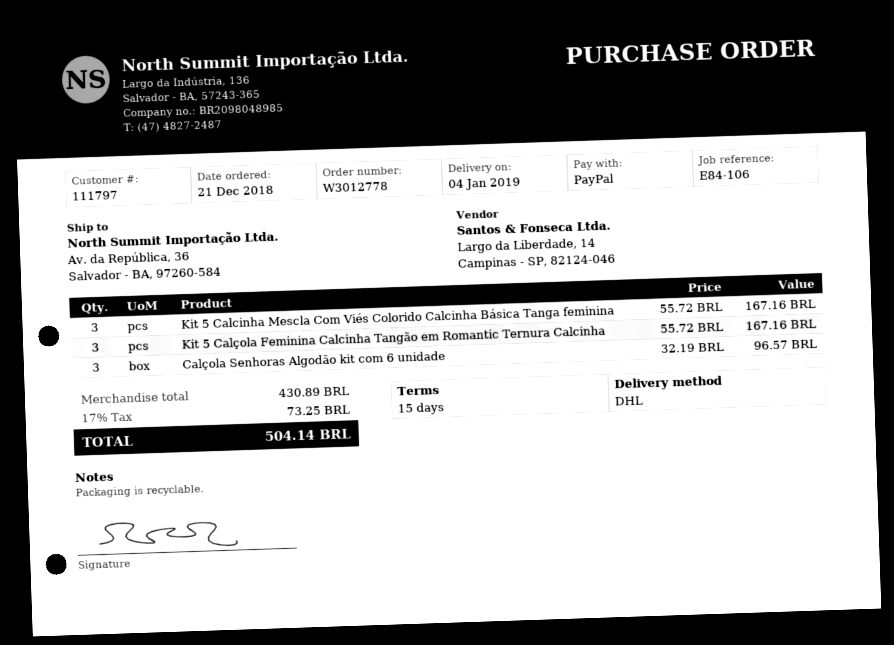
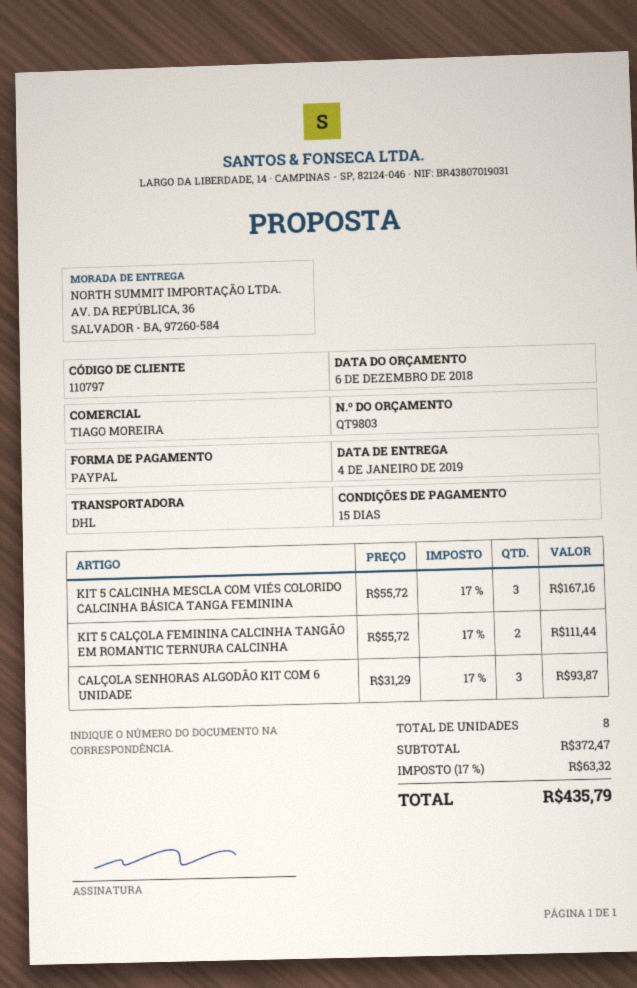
customer number: 111797 -> 110797
Kit 5 Calçola Feminina Calcinha Tangão em Romantic Ternura Calcinha: 3 x 55.72 = 167.16 -> 2 x 55.72 = 111.44
Calçola Senhoras Algodão kit com 6 unidade: 3 x 32.19 = 96.57 -> 3 x 31.29 = 93.87
subtotal: 430.89 -> 372.47
tax: 17% = 73.25 -> 17% = 63.32
total: 504.14 -> 435.79

